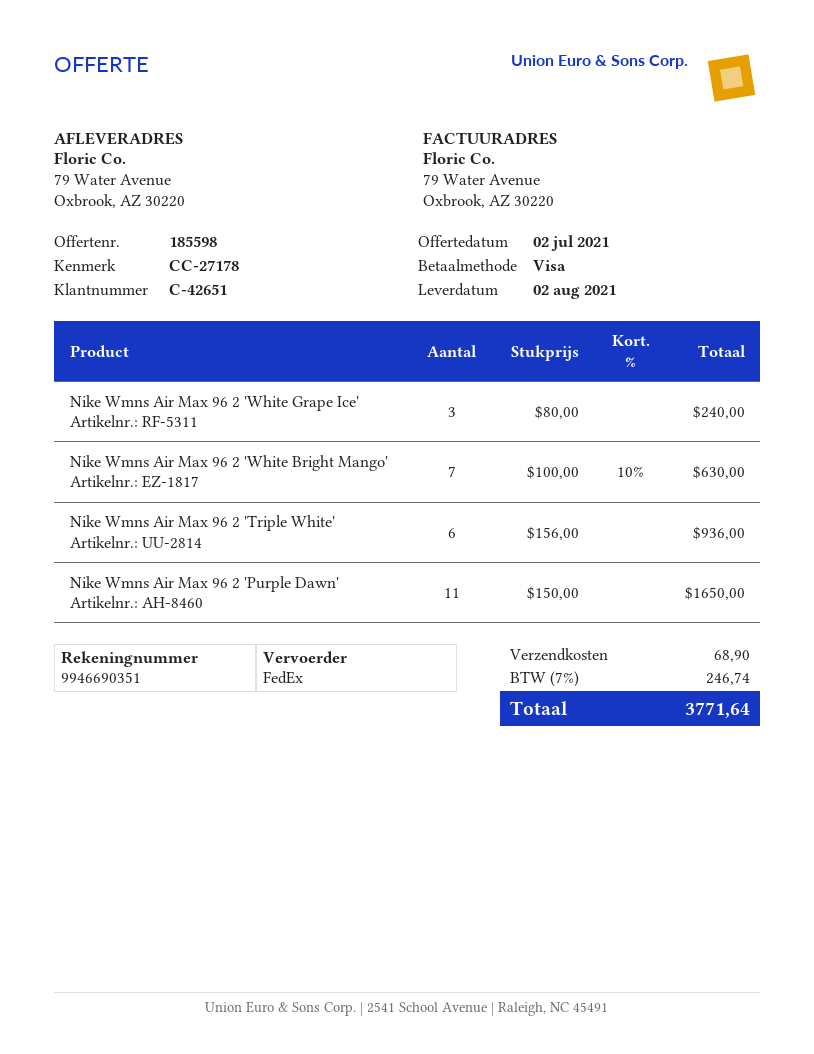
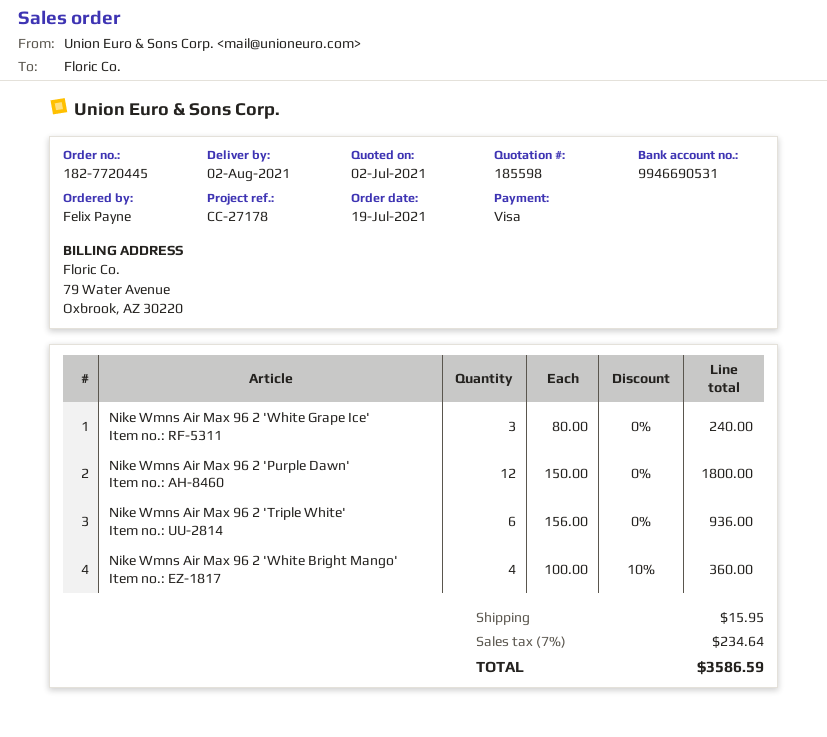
bank account: 9946690351 -> 9946690531
Nike Wmns Air Max 96 2 'White Bright Mango': 7 x 100.00 - 10% = 630.00 -> 4 x 100.00 - 10% = 360.00
Nike Wmns Air Max 96 2 'Purple Dawn': 11 x 150.00 = 1650.00 -> 12 x 150.00 = 1800.00
shipping: 68.90 -> 15.95
tax: 7% = 246.74 -> 7% = 234.64
total: 3771.64 -> 3586.59

